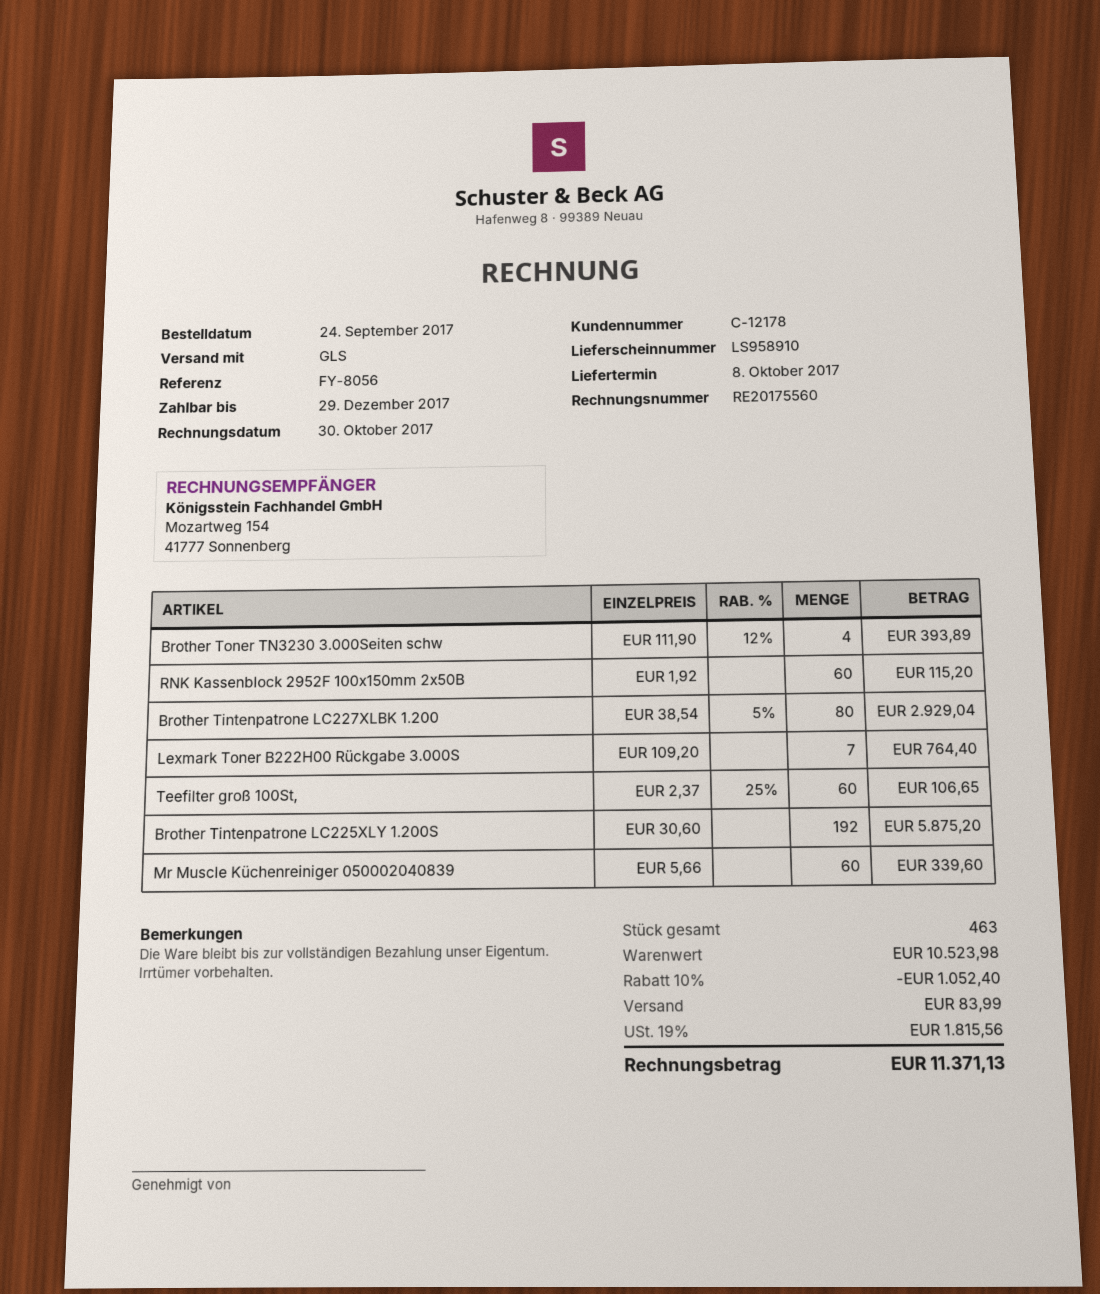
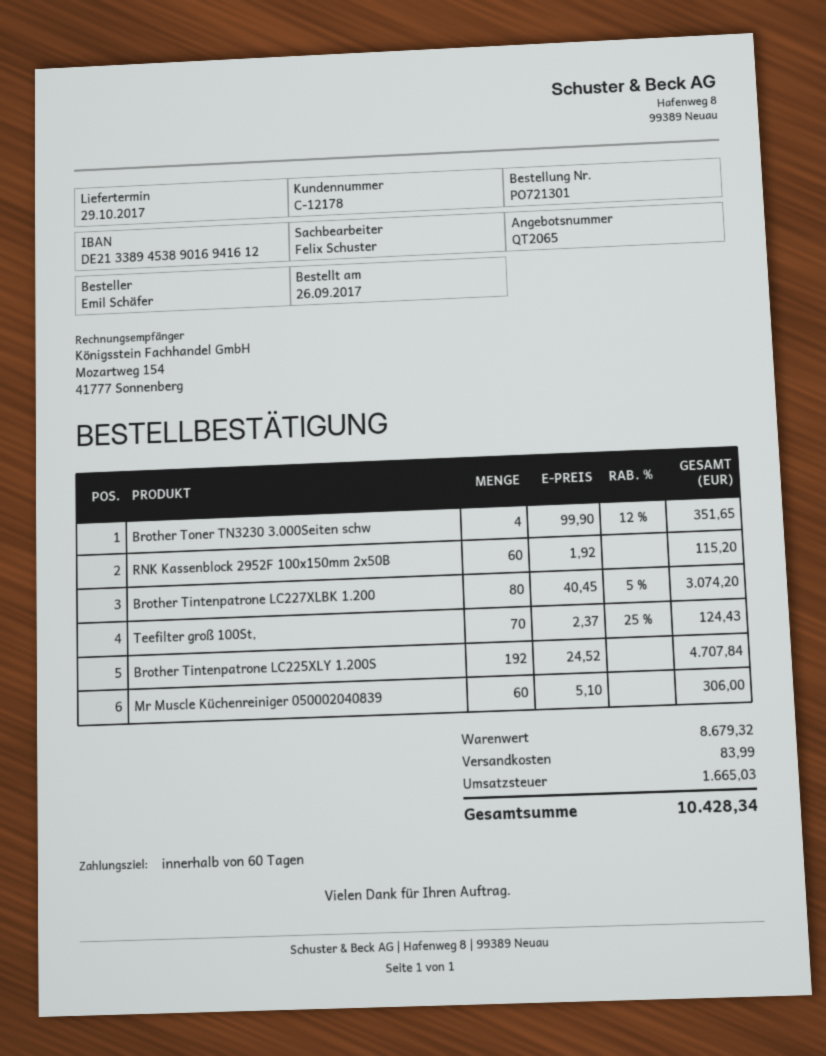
order date: 2017-09-24 -> 2017-09-26
delivery date: 2017-10-08 -> 2017-10-29
Brother Toner TN3230 3.000Seiten schw: 4 x 111.90 - 12% = 393.89 -> 4 x 99.90 - 12% = 351.65
Brother Tintenpatrone LC227XLBK 1.200: 80 x 38.54 - 5% = 2929.04 -> 80 x 40.45 - 5% = 3074.20
Lexmark Toner B222H00 Rückgabe 3.000S: 7 x 109.20 = 764.40 -> none
Teefilter groß 100St,: 60 x 2.37 - 25% = 106.65 -> 70 x 2.37 - 25% = 124.43
Brother Tintenpatrone LC225XLY 1.200S: 192 x 30.60 = 5875.20 -> 192 x 24.52 = 4707.84
Mr Muscle Küchenreiniger 050002040839: 60 x 5.66 = 339.60 -> 60 x 5.10 = 306.00
subtotal: 10523.98 -> 8679.32
discount: 10% = 1052.40 -> none
tax: 1815.56 -> 1665.03
total: 11371.13 -> 10428.34

